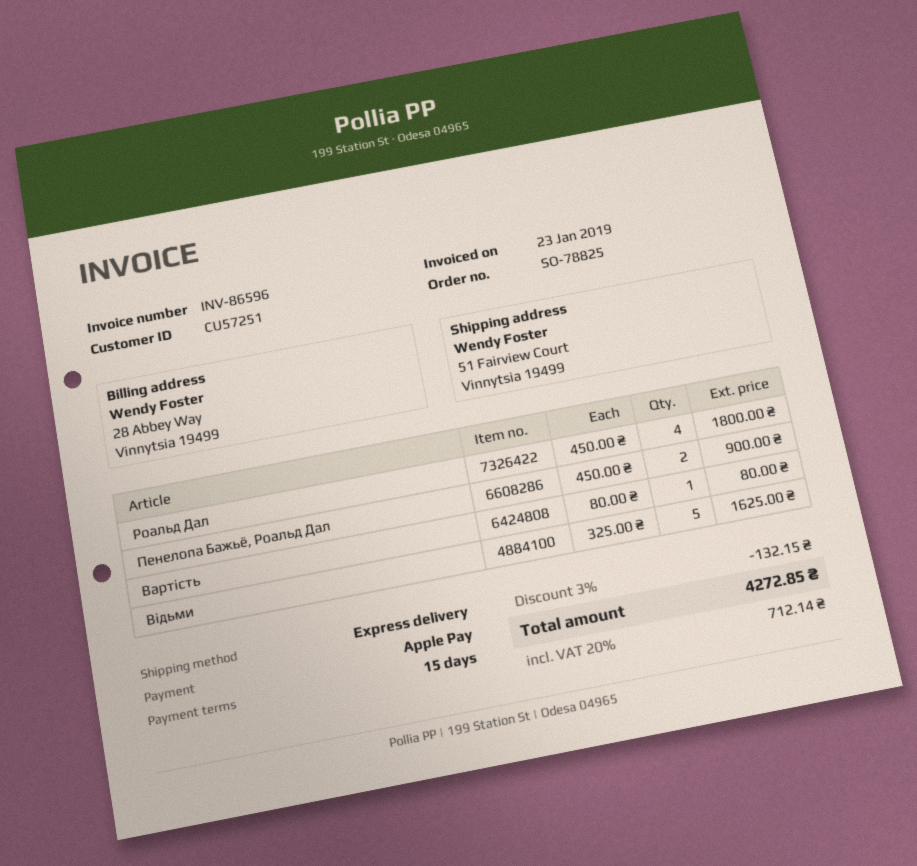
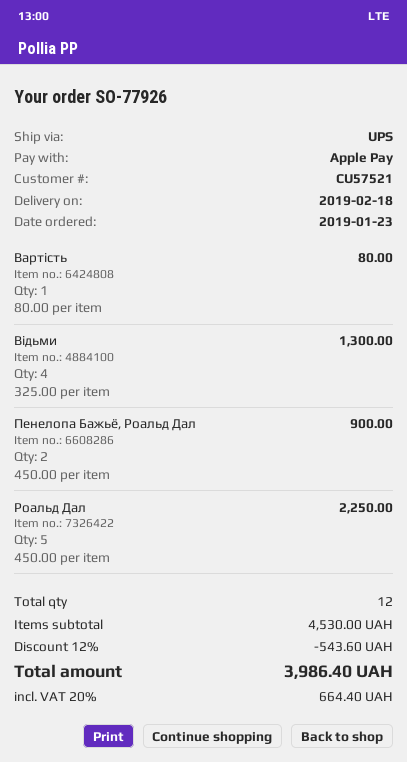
order number: SO-78825 -> SO-77926
customer number: CU57251 -> CU57521
shipping method: express -> UPS
Роальд Дал: 4 x 450.00 = 1800.00 -> 5 x 450.00 = 2250.00
Відьми: 5 x 325.00 = 1625.00 -> 4 x 325.00 = 1300.00
discount: 3% = 132.15 -> 12% = 543.60
tax: 20% = 712.14 -> 20% = 664.40
total: 4272.85 -> 3986.40

